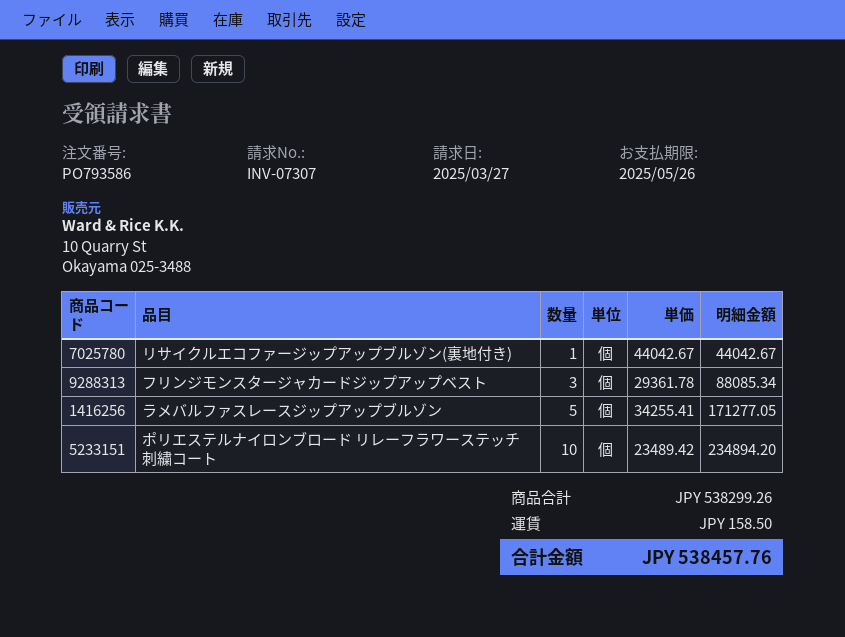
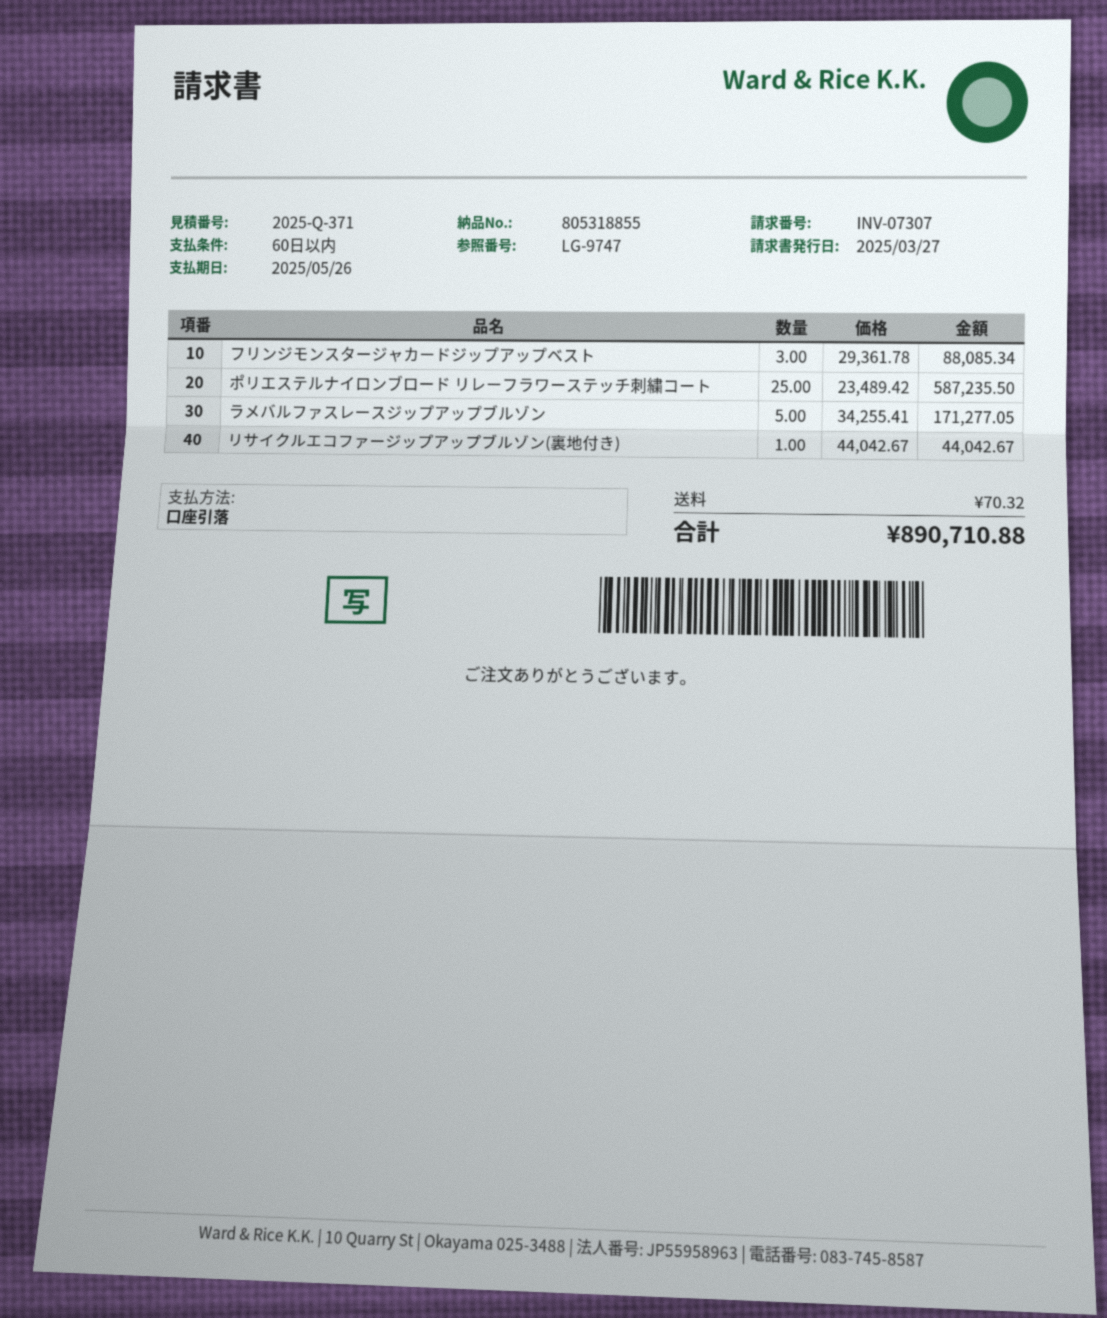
ポリエステルナイロンブロード リレーフラワーステッチ刺繍コート: 10 x 23489.42 = 234894.20 -> 25 x 23489.42 = 587235.50
shipping: 158.50 -> 70.32
total: 538457.76 -> 890710.88

